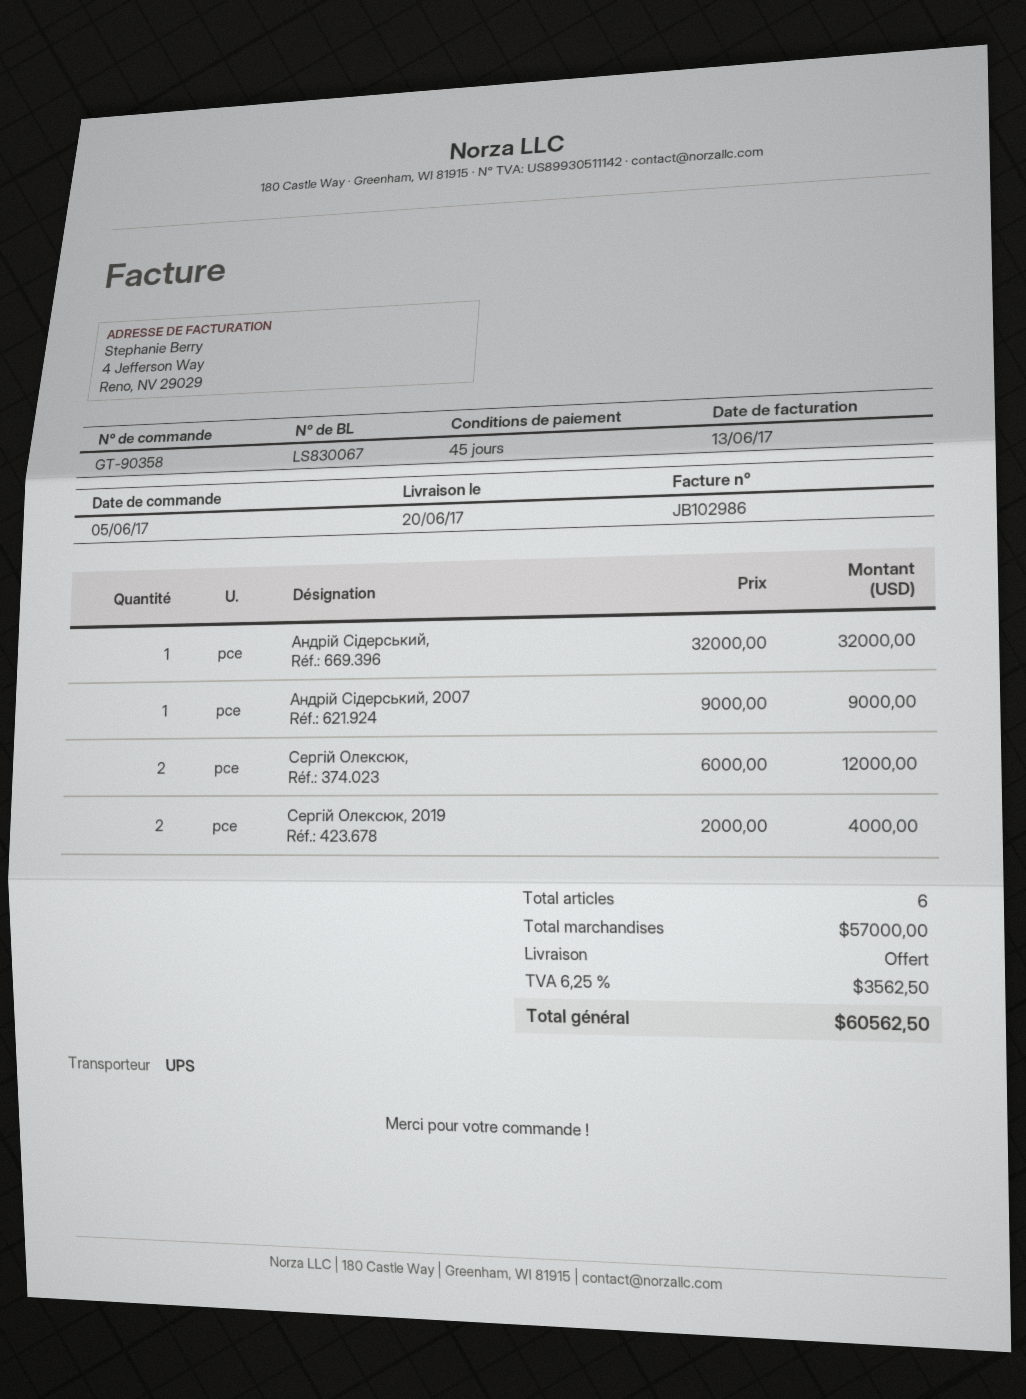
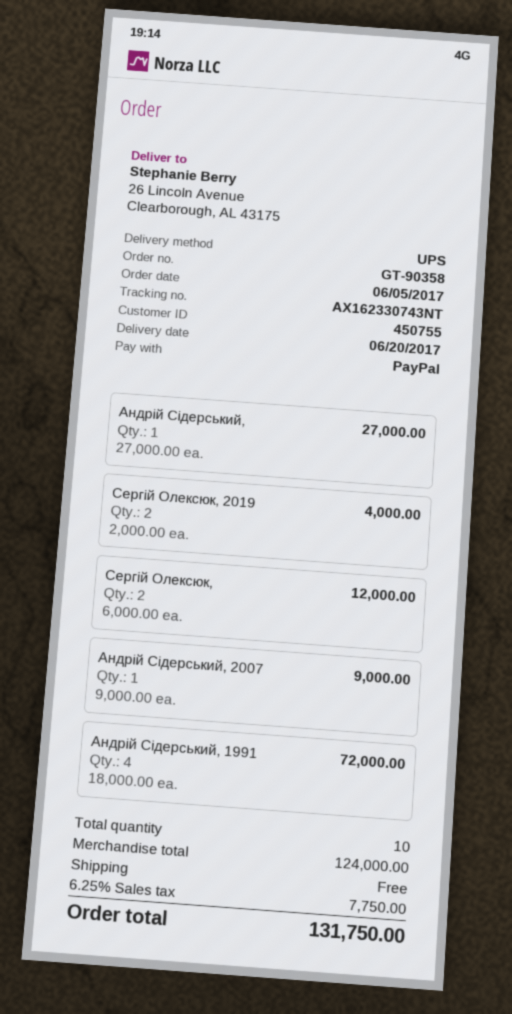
Андрій Сідерський,: 1 x 32000.00 = 32000.00 -> 1 x 27000.00 = 27000.00
Андрій Сідерський, 1991: none -> 4 x 18000.00 = 72000.00
total quantity: 6 -> 10
subtotal: 57000.00 -> 124000.00
tax: 6.25% = 3562.50 -> 6.25% = 7750.00
total: 60562.50 -> 131750.00

